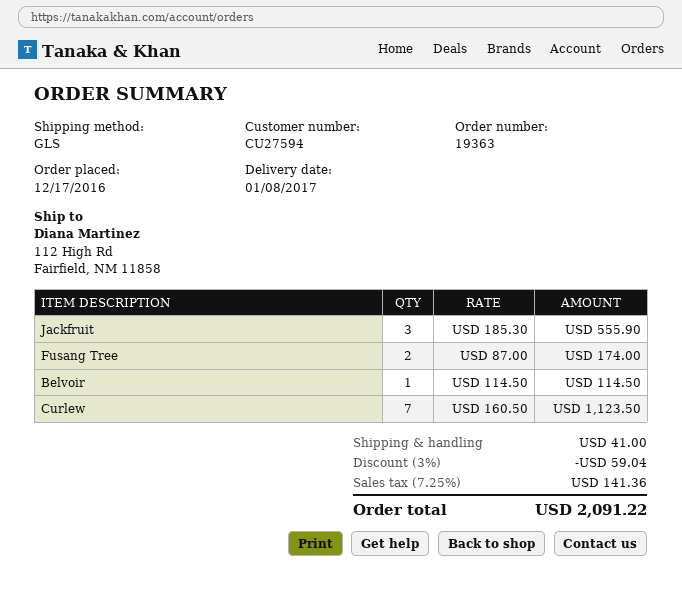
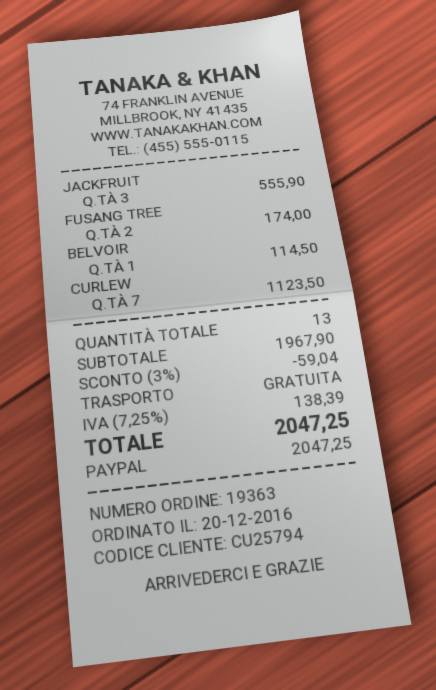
order date: 2016-12-17 -> 2016-12-20
customer number: CU27594 -> CU25794
shipping: 41.00 -> 0.00
tax: 7.25% = 141.36 -> 7.25% = 138.39
total: 2091.22 -> 2047.25

